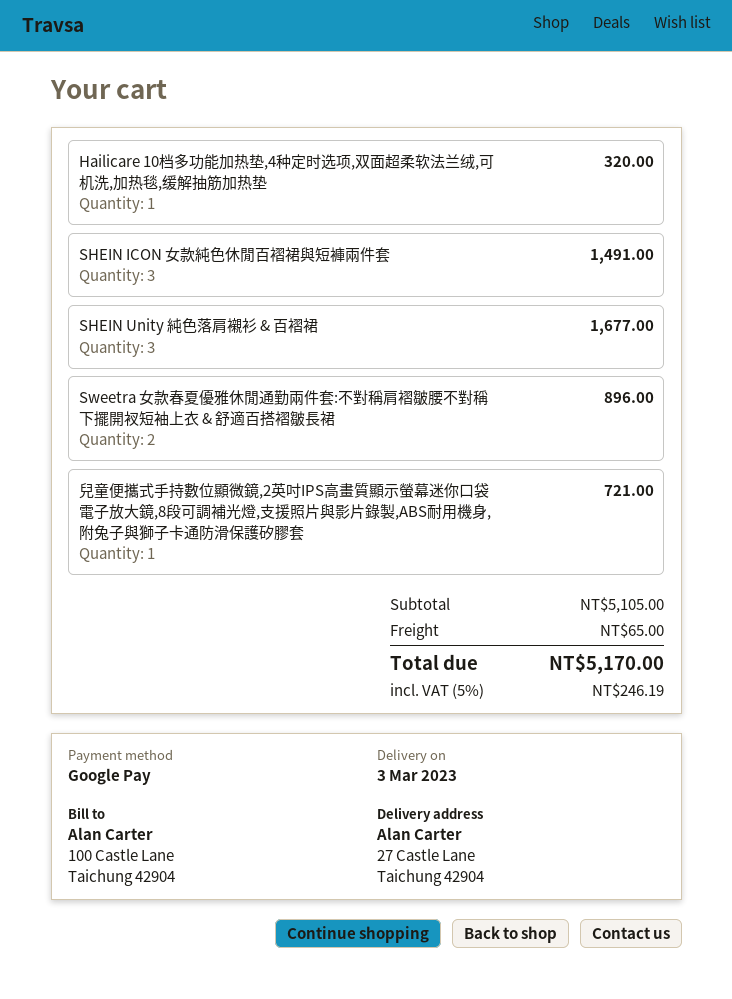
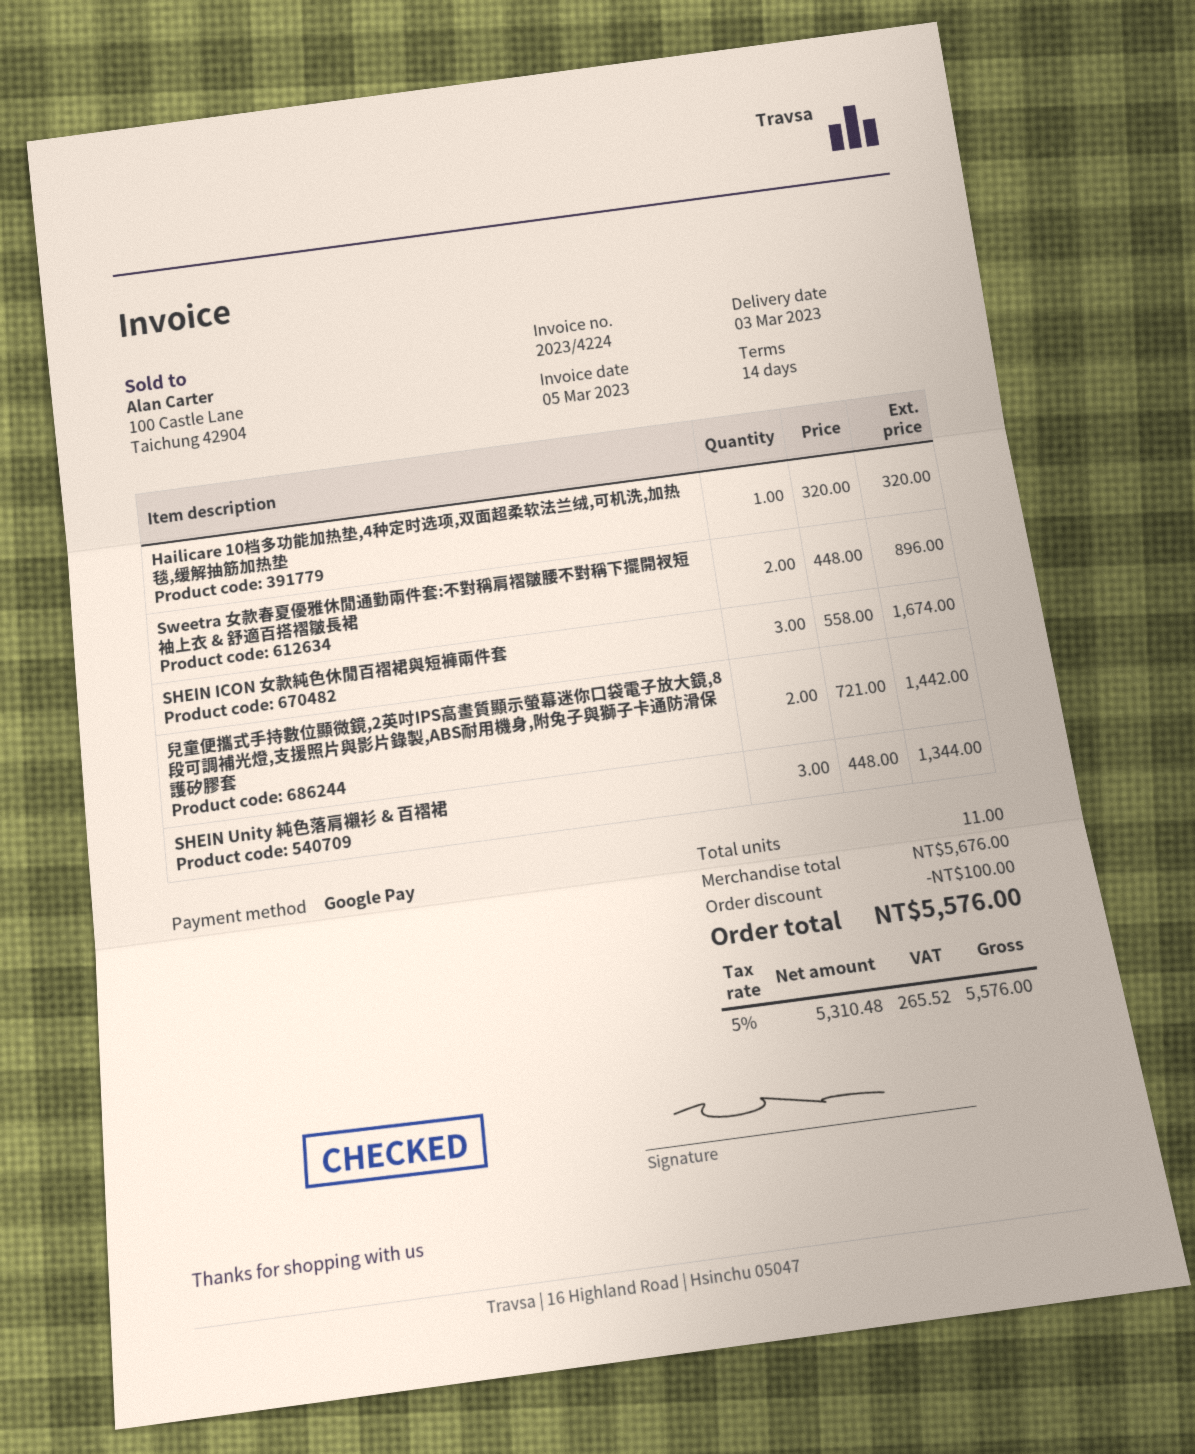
SHEIN ICON 女款純色休閒百褶裙與短褲兩件套: 3 for 1491.00 -> 3 for 1674.00
SHEIN Unity 純色落肩襯衫 & 百褶裙: 3 for 1677.00 -> 3 for 1344.00
兒童便攜式手持數位顯微鏡,2英吋IPS高畫質顯示螢幕迷你口袋電子放大鏡,8段可調補光燈,支援照片與影片錄製,ABS耐用機身,附兔子與獅子卡通防滑保護矽膠套: 1 for 721.00 -> 2 for 1442.00
subtotal: 5105.00 -> 5676.00
discount: none -> 100.00
shipping: 65.00 -> none
tax: 5% = 246.19 -> 5% = 265.52
total: 5170.00 -> 5576.00

